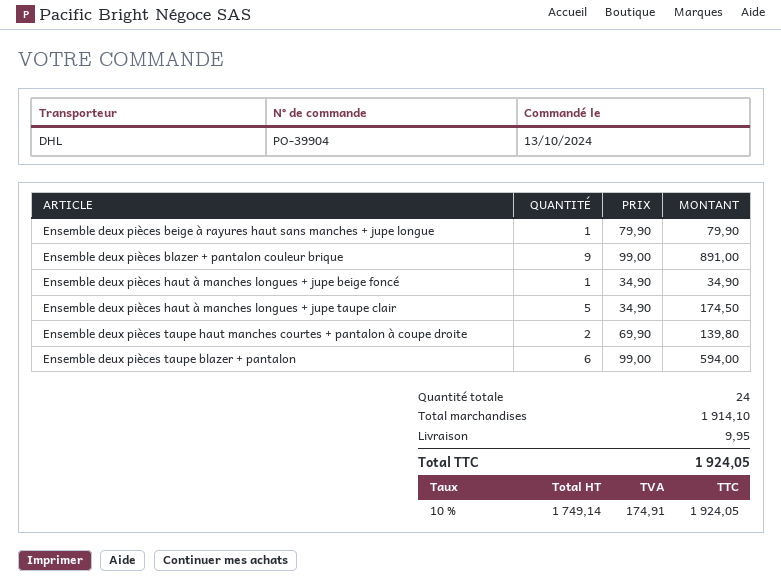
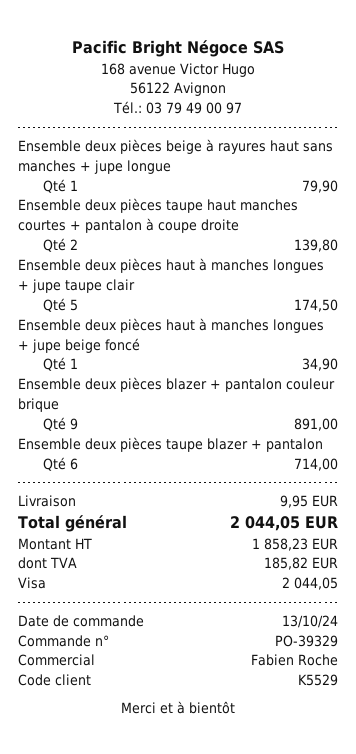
order number: PO-39904 -> PO-39329
Ensemble deux pièces taupe blazer + pantalon: 6 for 594.00 -> 6 for 714.00
net: 1749.14 -> 1858.23
tax: 174.91 -> 185.82
total: 1924.05 -> 2044.05

